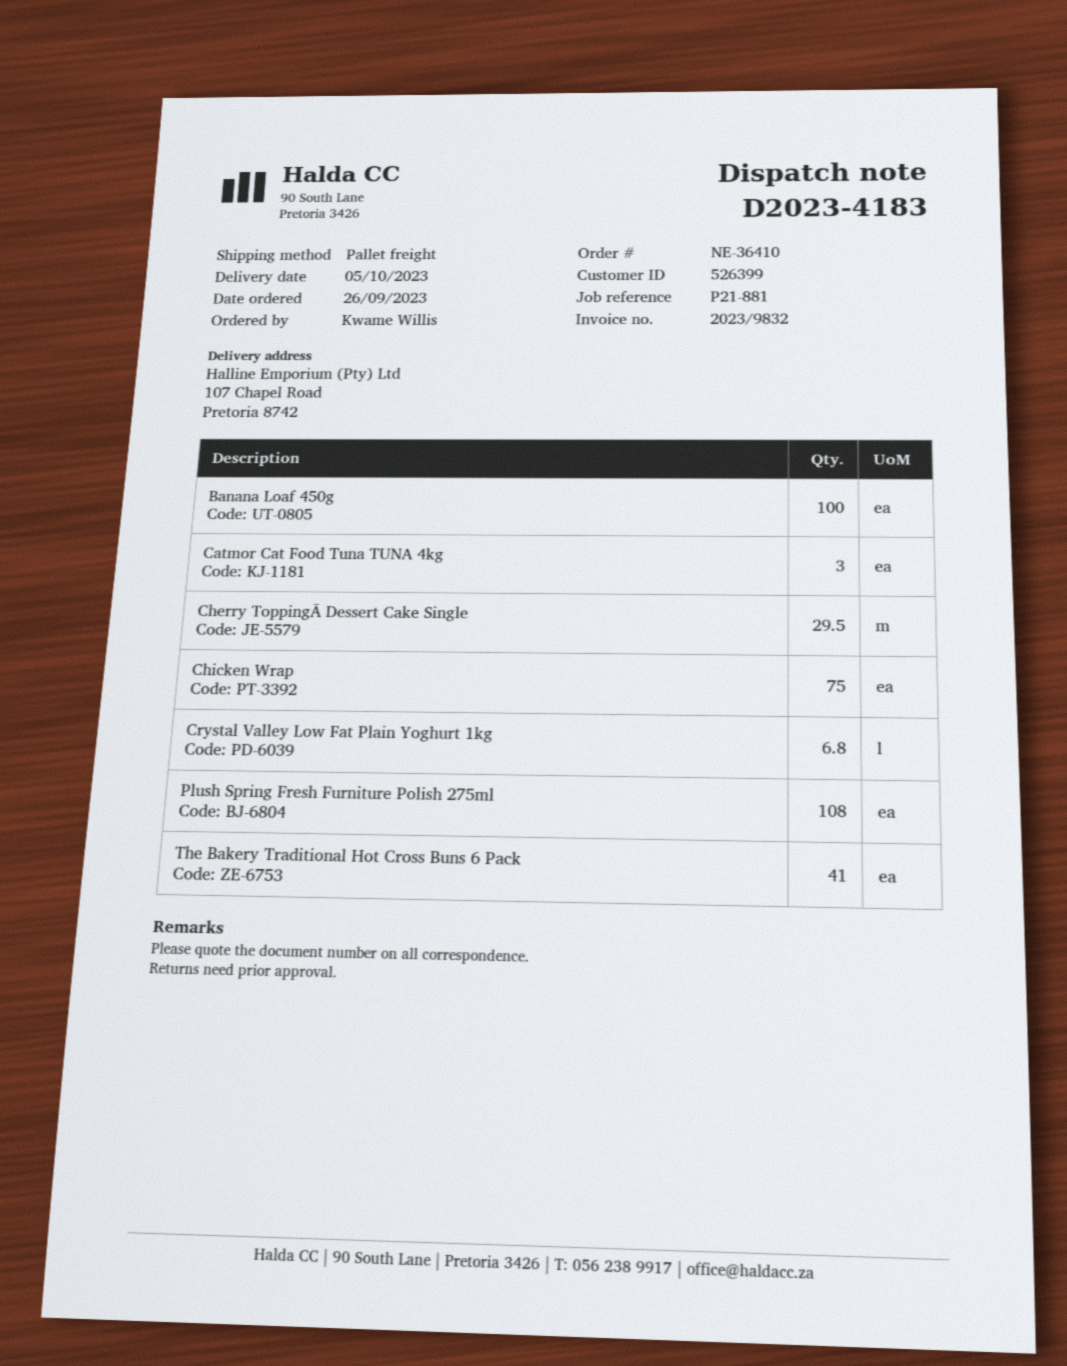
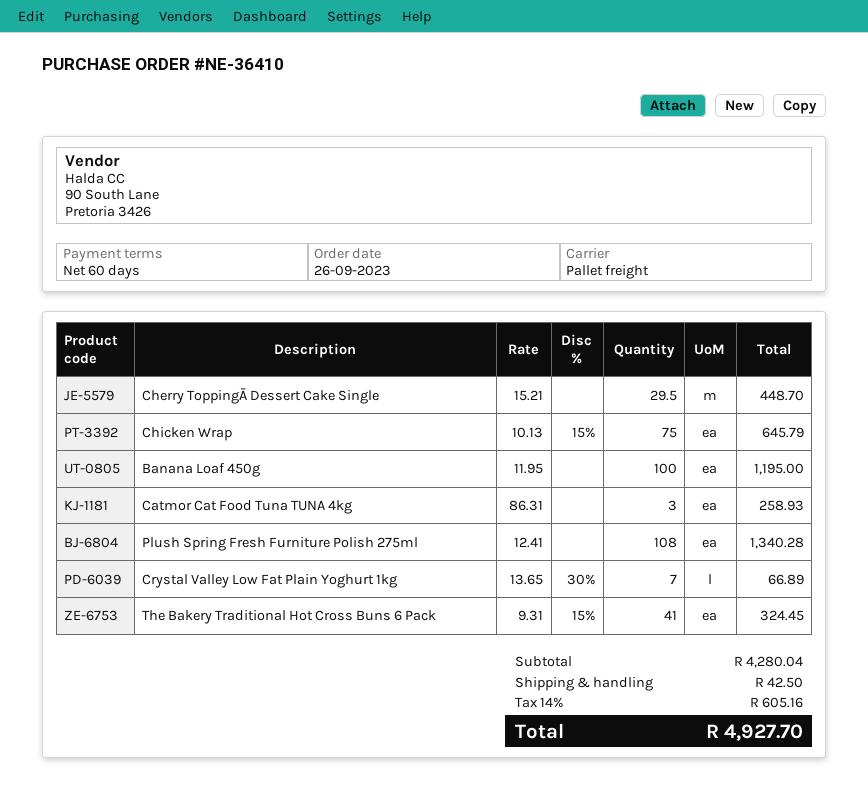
Crystal Valley Low Fat Plain Yoghurt 1kg: 6.8 -> 7

